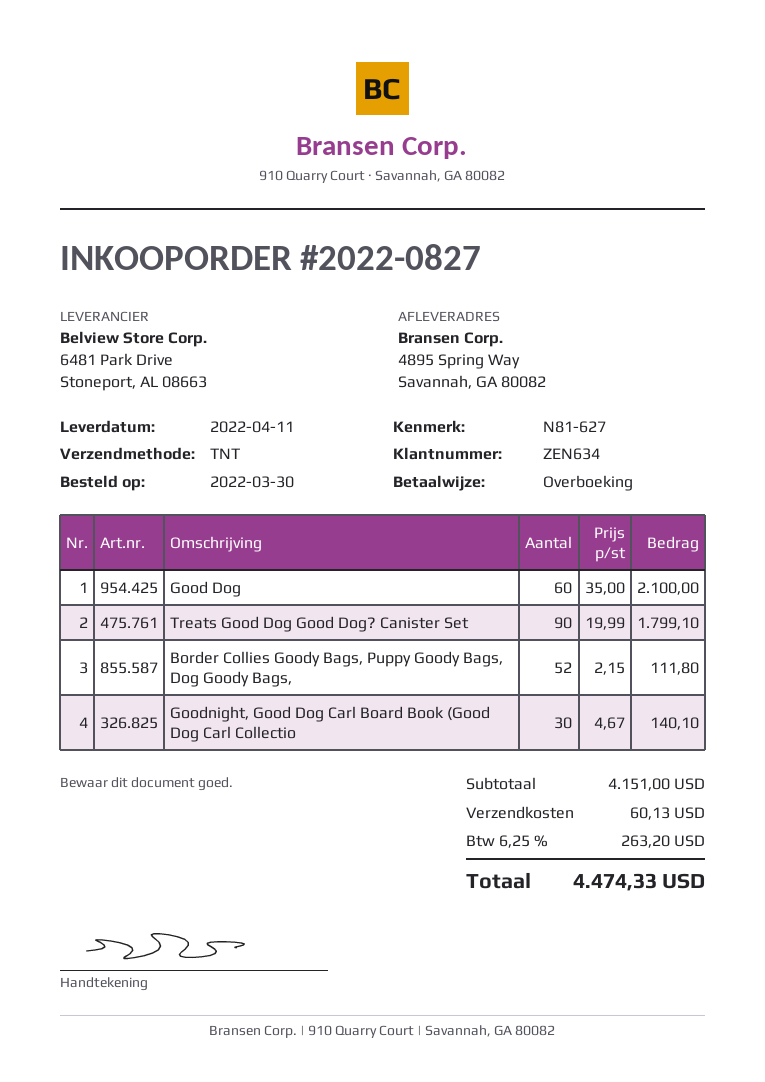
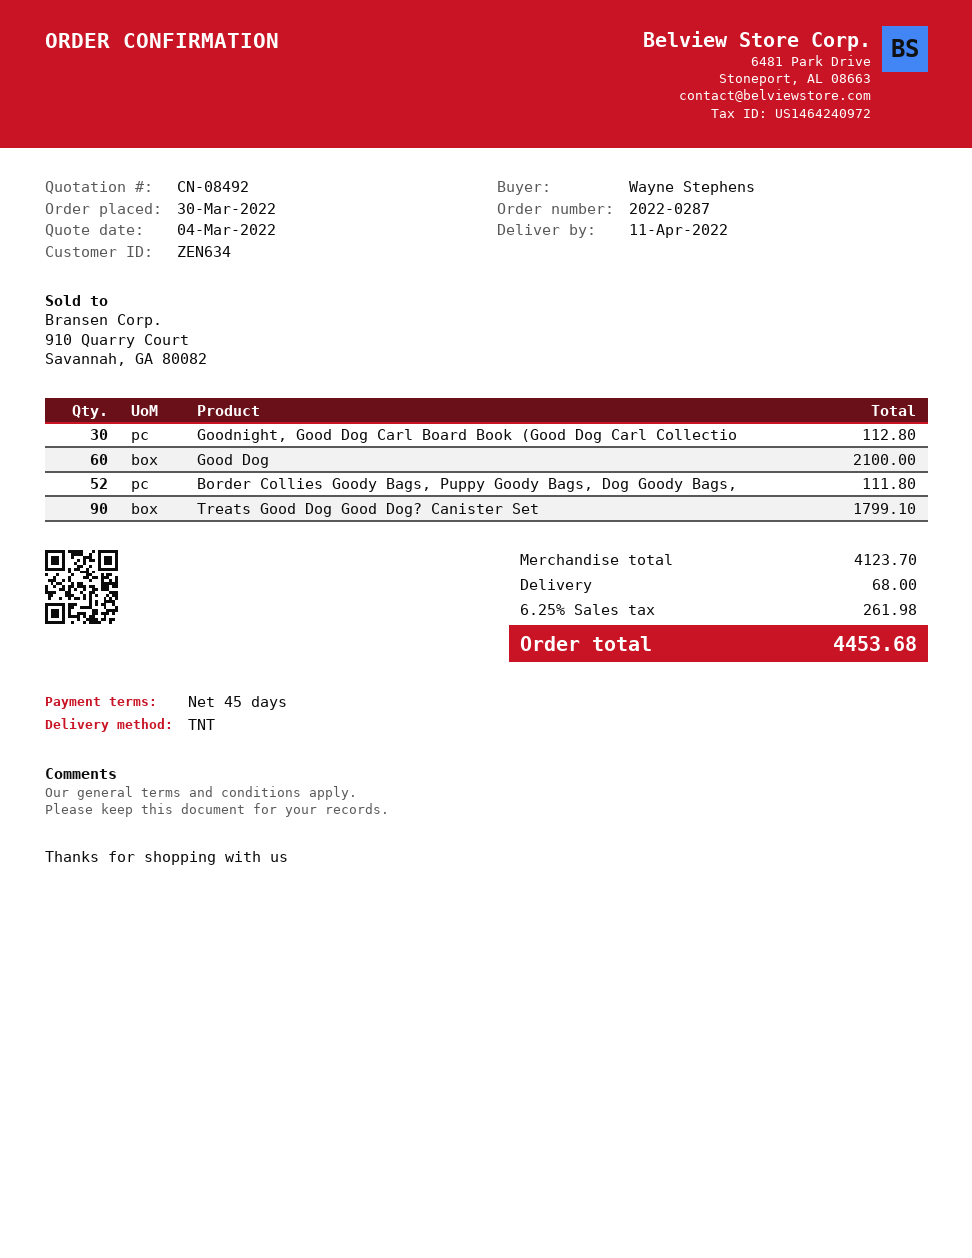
order number: 2022-0827 -> 2022-0287
Goodnight, Good Dog Carl Board Book (Good Dog Carl Collectio: 30 for 140.10 -> 30 for 112.80
subtotal: 4151.00 -> 4123.70
shipping: 60.13 -> 68.00
tax: 6.25% = 263.20 -> 6.25% = 261.98
total: 4474.33 -> 4453.68

